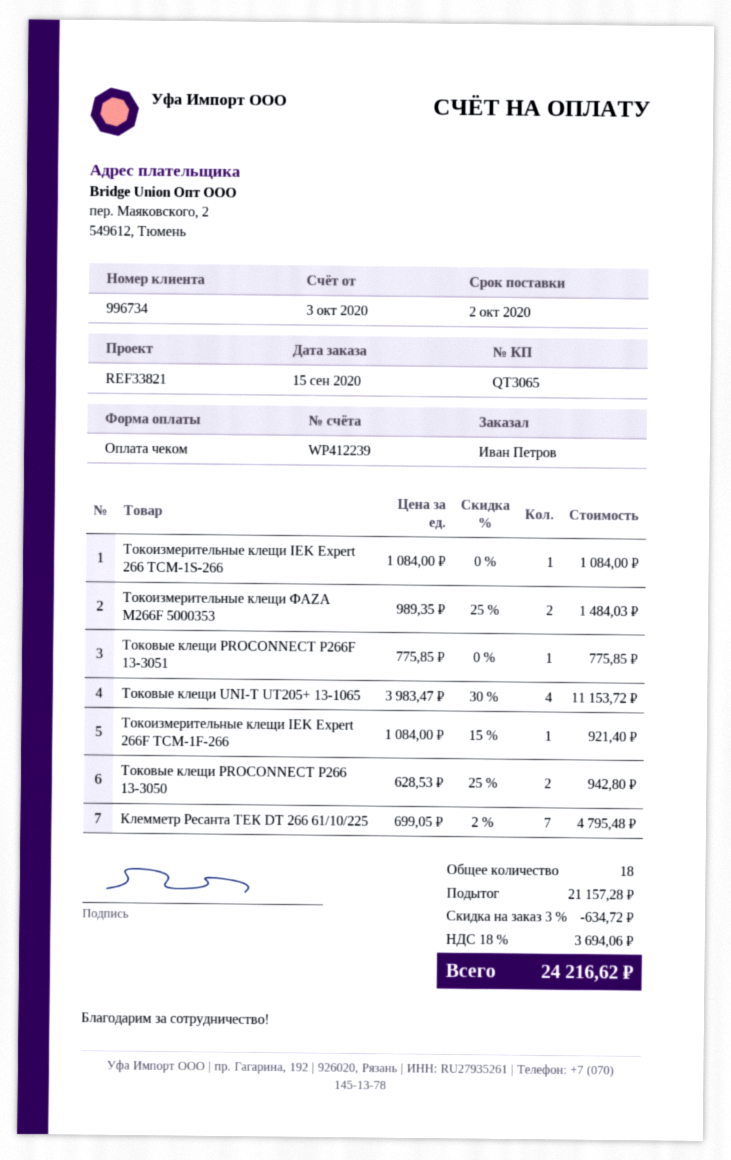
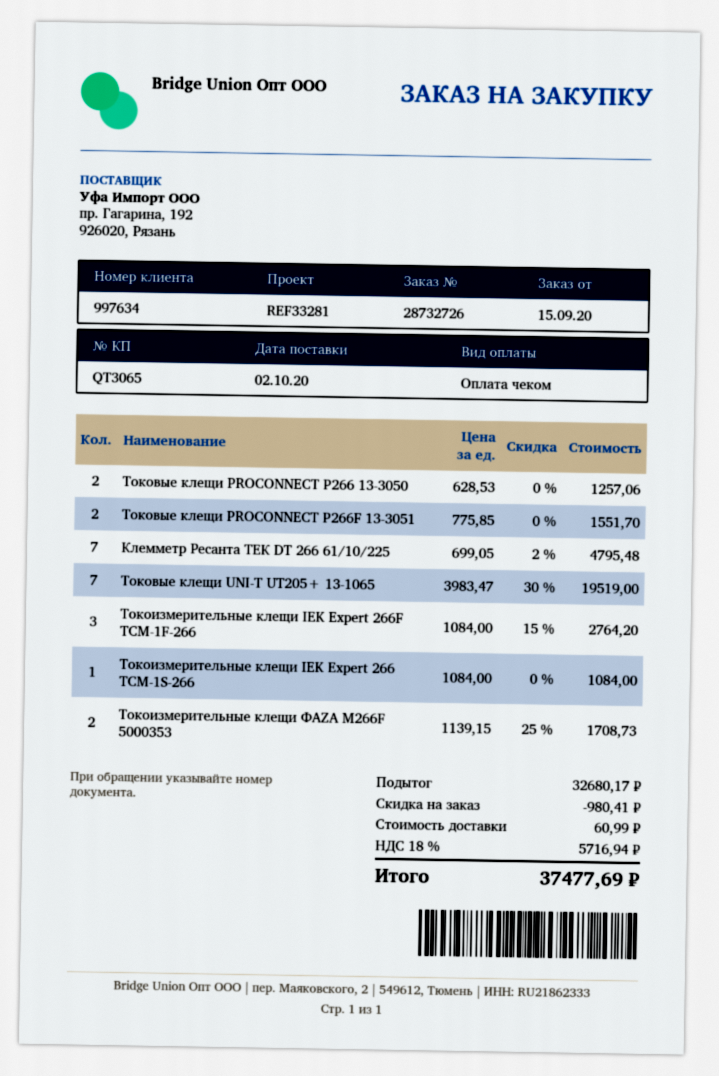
customer number: 996734 -> 997634
reference: REF33821 -> REF33281
Токоизмерительные клещи ФАZА M266F 5000353: 2 x 989.35 - 25% = 1484.03 -> 2 x 1139.15 - 25% = 1708.73
Токовые клещи PROCONNECT P266F 13-3051: 1 x 775.85 = 775.85 -> 2 x 775.85 = 1551.70
Токовые клещи UNI-T UT205+ 13-1065: 4 x 3983.47 - 30% = 11153.72 -> 7 x 3983.47 - 30% = 19519.00
Токоизмерительные клещи IEK Expert 266F TCM-1F-266: 1 x 1084.00 - 15% = 921.40 -> 3 x 1084.00 - 15% = 2764.20
Токовые клещи PROCONNECT P266 13-3050: 2 x 628.53 - 25% = 942.80 -> 2 x 628.53 = 1257.06
subtotal: 21157.28 -> 32680.17
discount: 634.72 -> 980.41
shipping: none -> 60.99
tax: 18% = 3694.06 -> 18% = 5716.94
total: 24216.62 -> 37477.69

